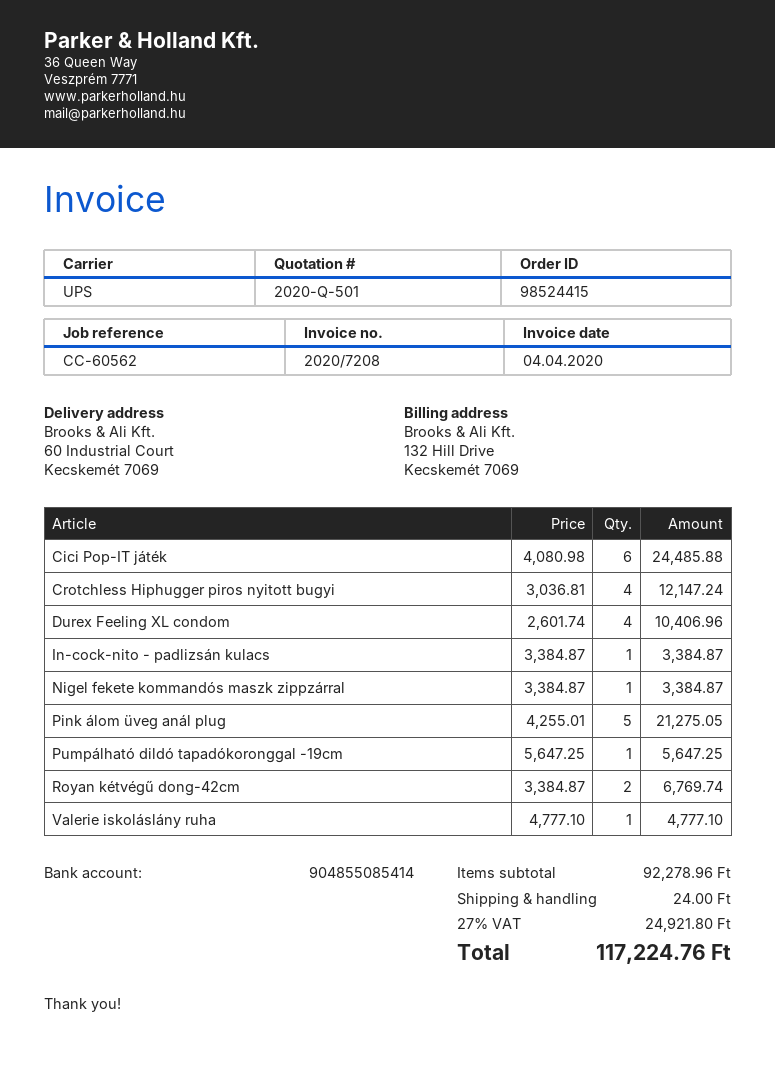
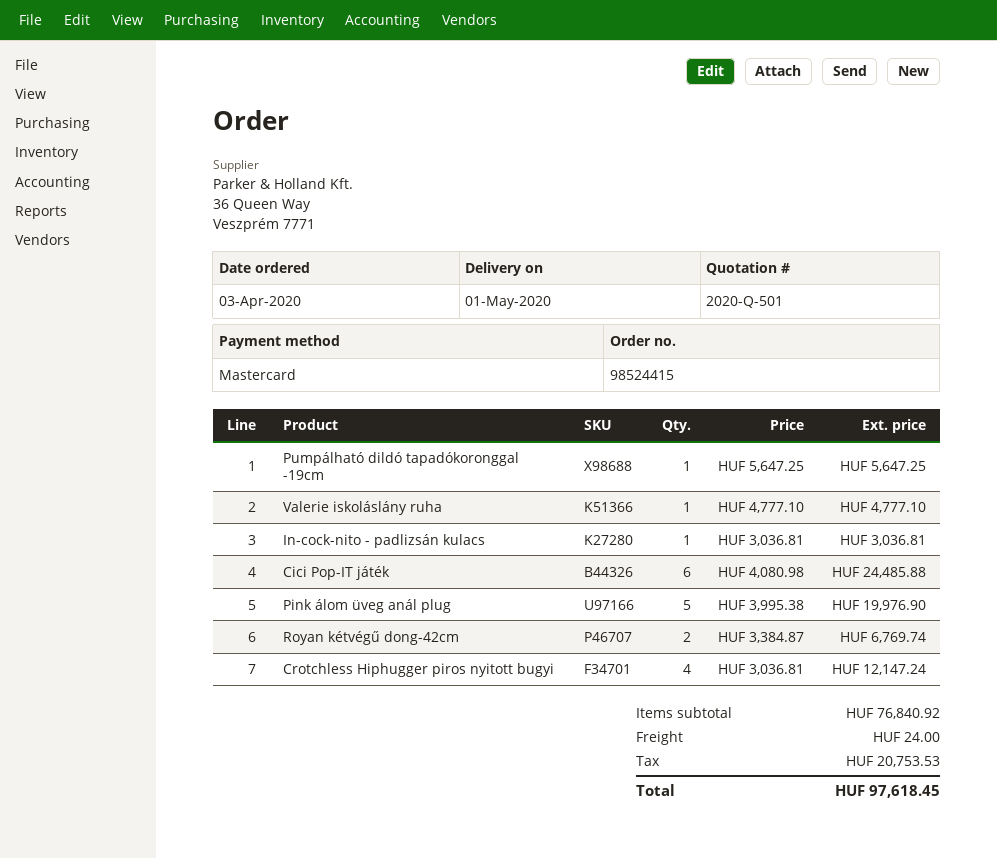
Durex Feeling XL condom: 4 x 2601.74 = 10406.96 -> none
In-cock-nito - padlizsán kulacs: 1 x 3384.87 = 3384.87 -> 1 x 3036.81 = 3036.81
Nigel fekete kommandós maszk zippzárral: 1 x 3384.87 = 3384.87 -> none
Pink álom üveg anál plug: 5 x 4255.01 = 21275.05 -> 5 x 3995.38 = 19976.90
subtotal: 92278.96 -> 76840.92
tax: 24921.80 -> 20753.53
total: 117224.76 -> 97618.45

